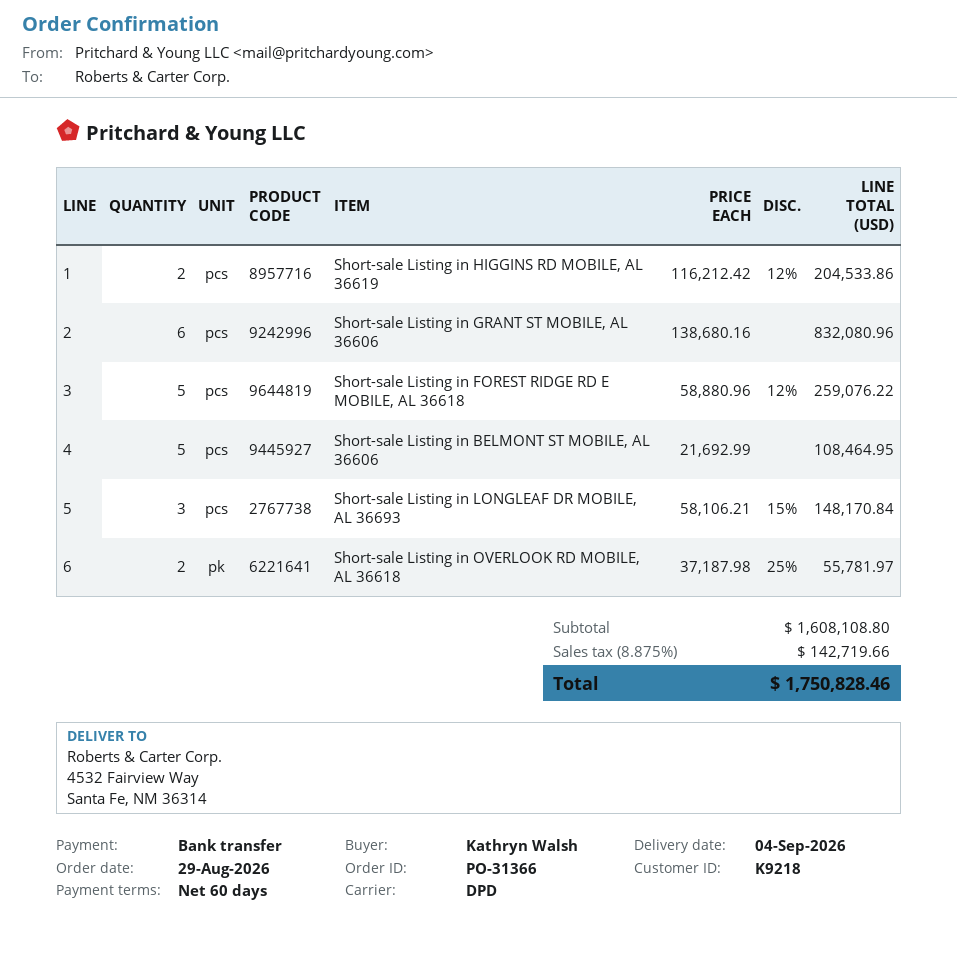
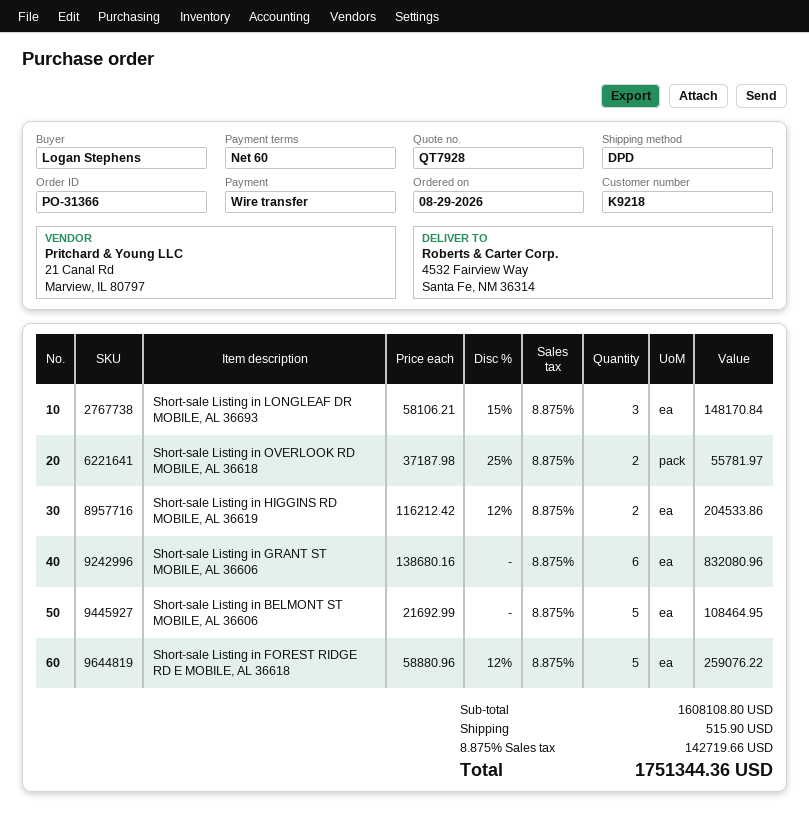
ordered by: Kathryn Walsh -> Logan Stephens
shipping: none -> 515.90
total: 1750828.46 -> 1751344.36

